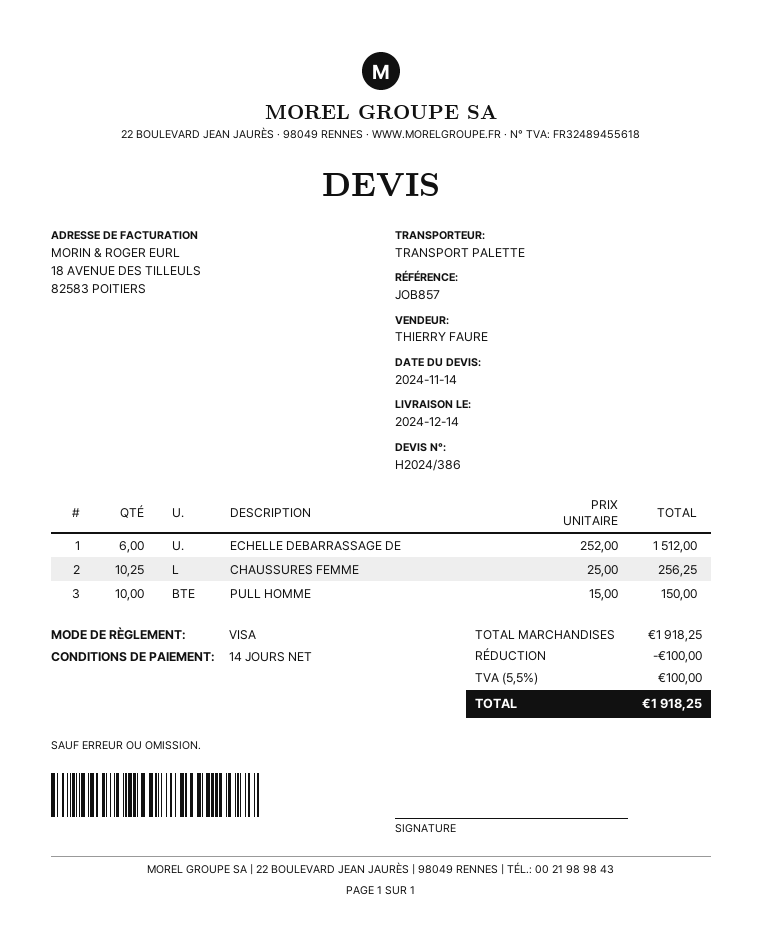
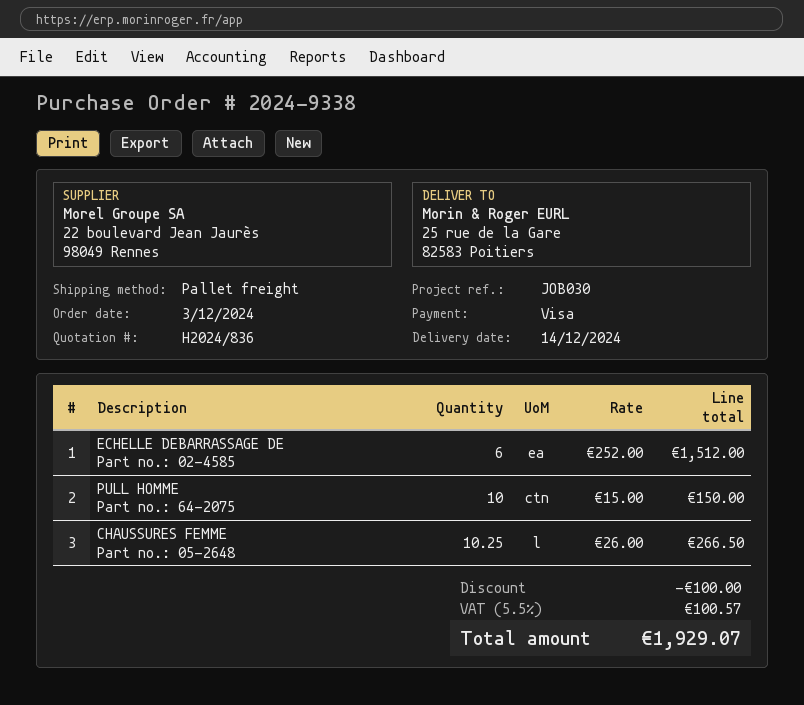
quote number: H2024/386 -> H2024/836
reference: JOB857 -> JOB030
CHAUSSURES FEMME: 10.25 x 25.00 = 256.25 -> 10.25 x 26.00 = 266.50
tax: 5.5% = 100.00 -> 5.5% = 100.57
total: 1918.25 -> 1929.07

